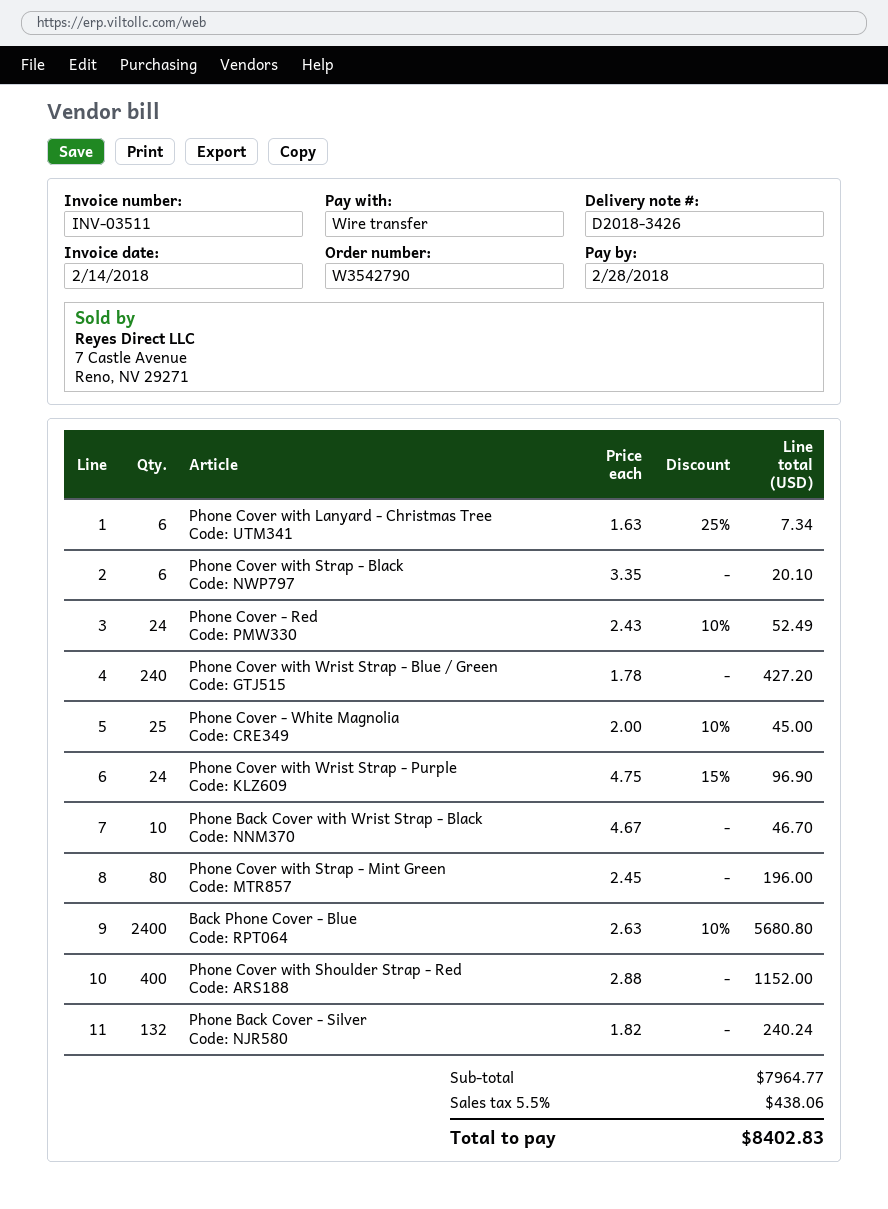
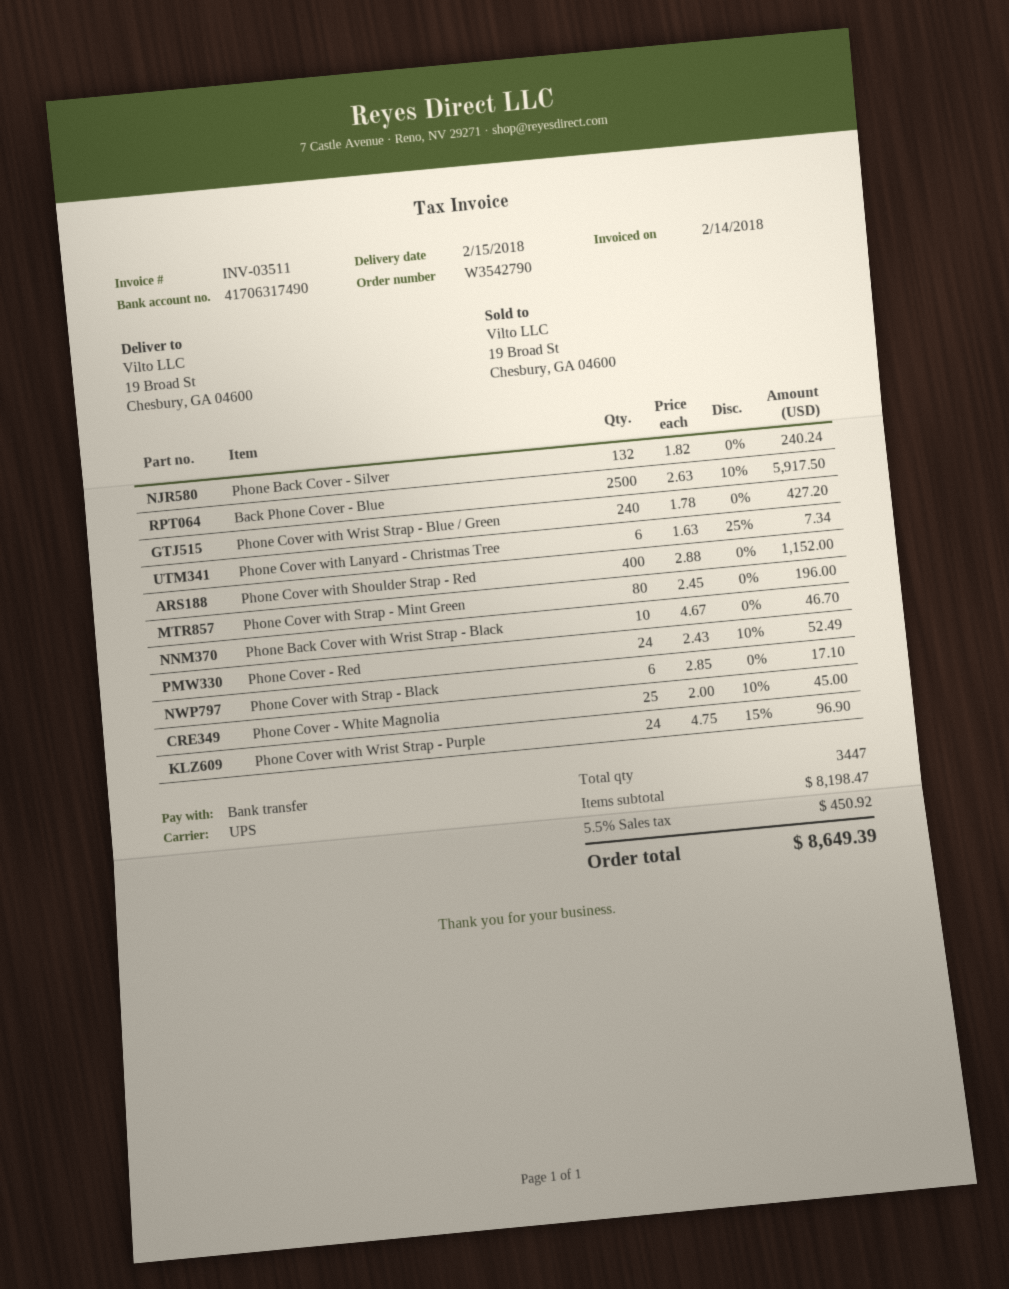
Phone Cover with Strap - Black: 6 x 3.35 = 20.10 -> 6 x 2.85 = 17.10
Back Phone Cover - Blue: 2400 x 2.63 - 10% = 5680.80 -> 2500 x 2.63 - 10% = 5917.50
subtotal: 7964.77 -> 8198.47
tax: 5.5% = 438.06 -> 5.5% = 450.92
total: 8402.83 -> 8649.39

